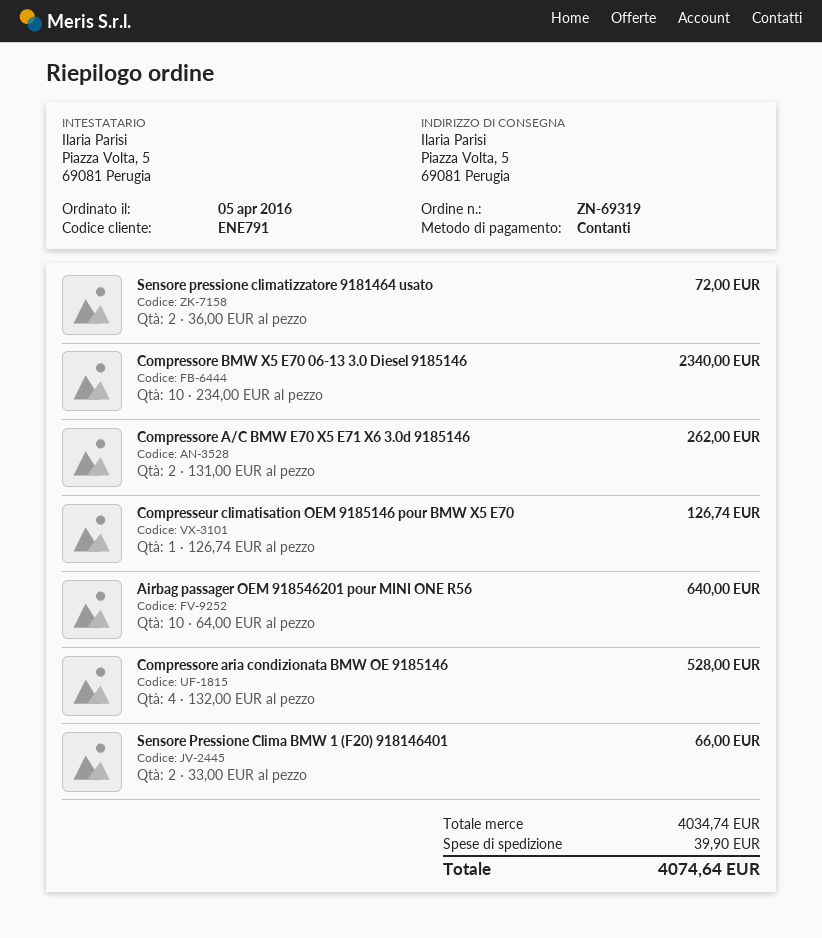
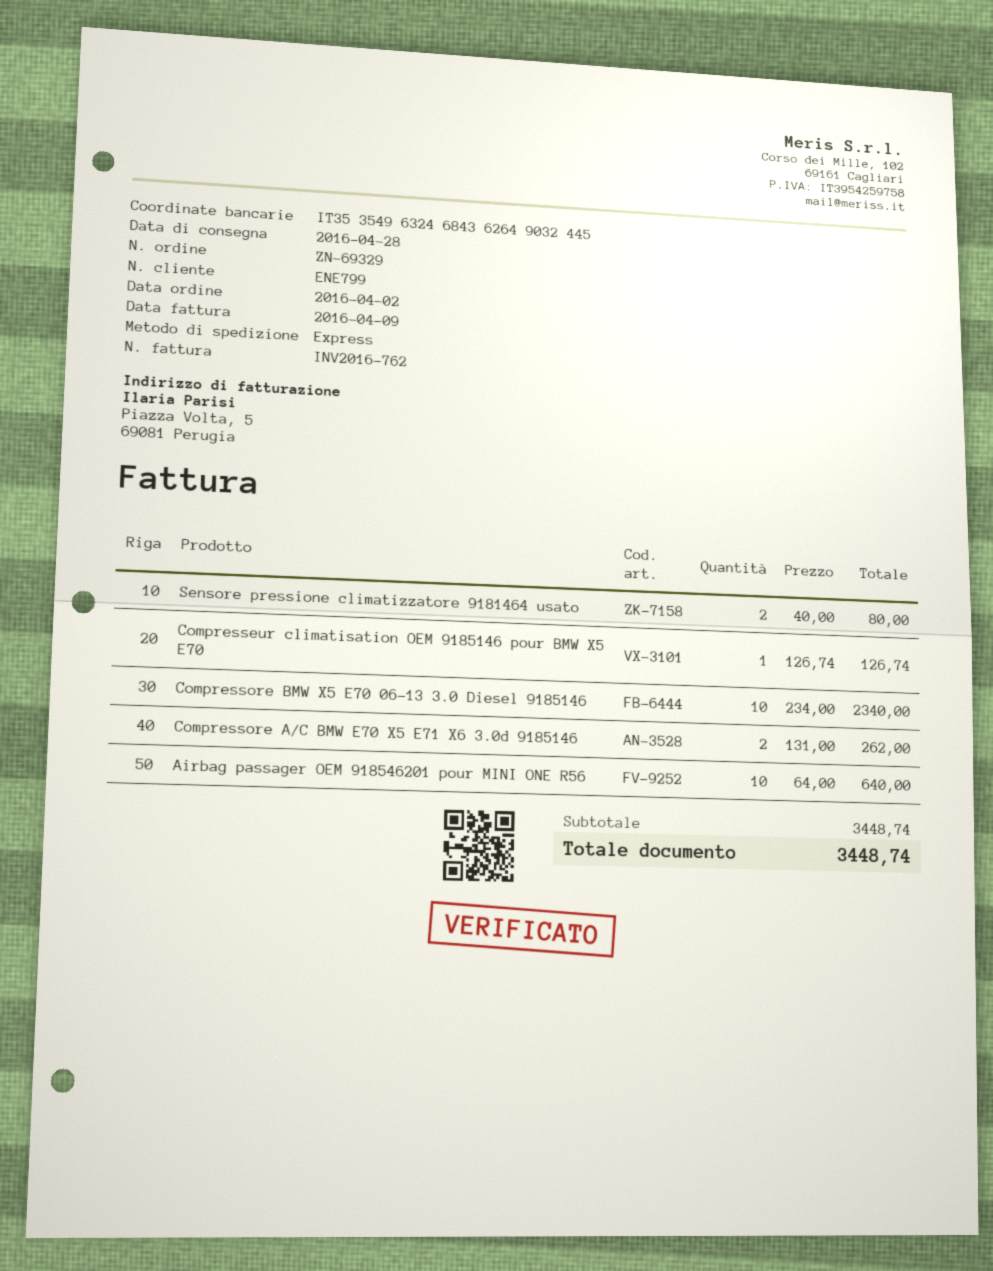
order number: ZN-69319 -> ZN-69329
order date: 2016-04-05 -> 2016-04-02
customer number: ENE791 -> ENE799
Sensore pressione climatizzatore 9181464 usato: 2 x 36.00 = 72.00 -> 2 x 40.00 = 80.00
Compressore aria condizionata BMW OE 9185146: 4 x 132.00 = 528.00 -> none
Sensore Pressione Clima BMW 1 (F20) 918146401: 2 x 33.00 = 66.00 -> none
subtotal: 4034.74 -> 3448.74
shipping: 39.90 -> none
total: 4074.64 -> 3448.74

